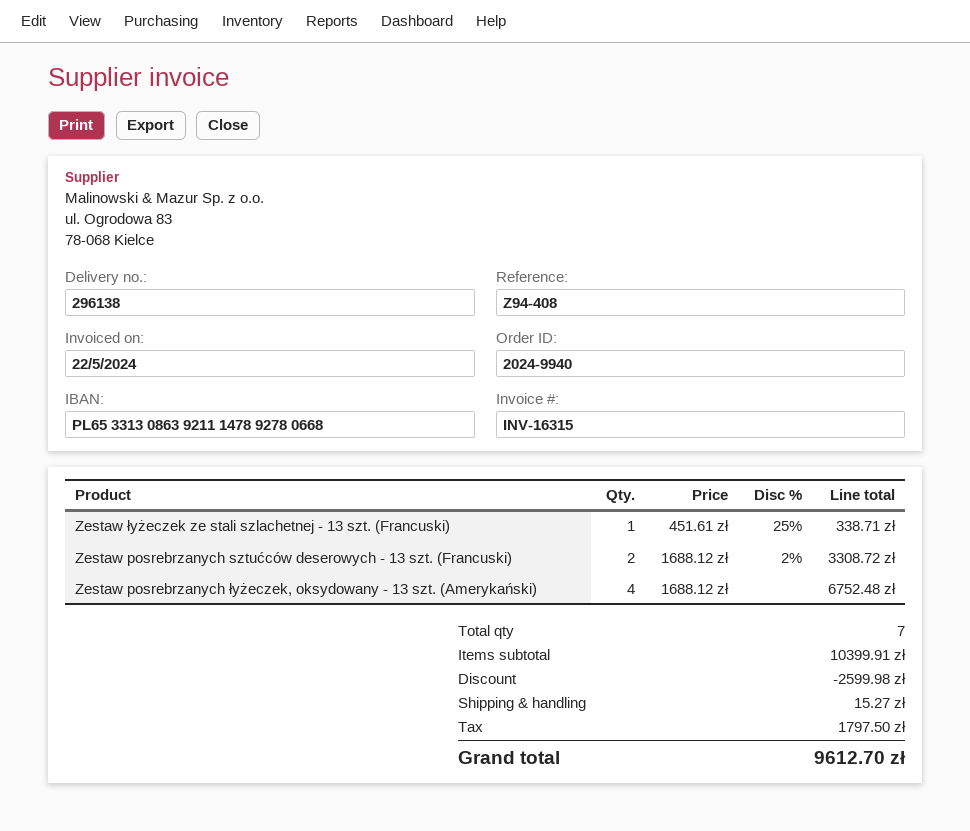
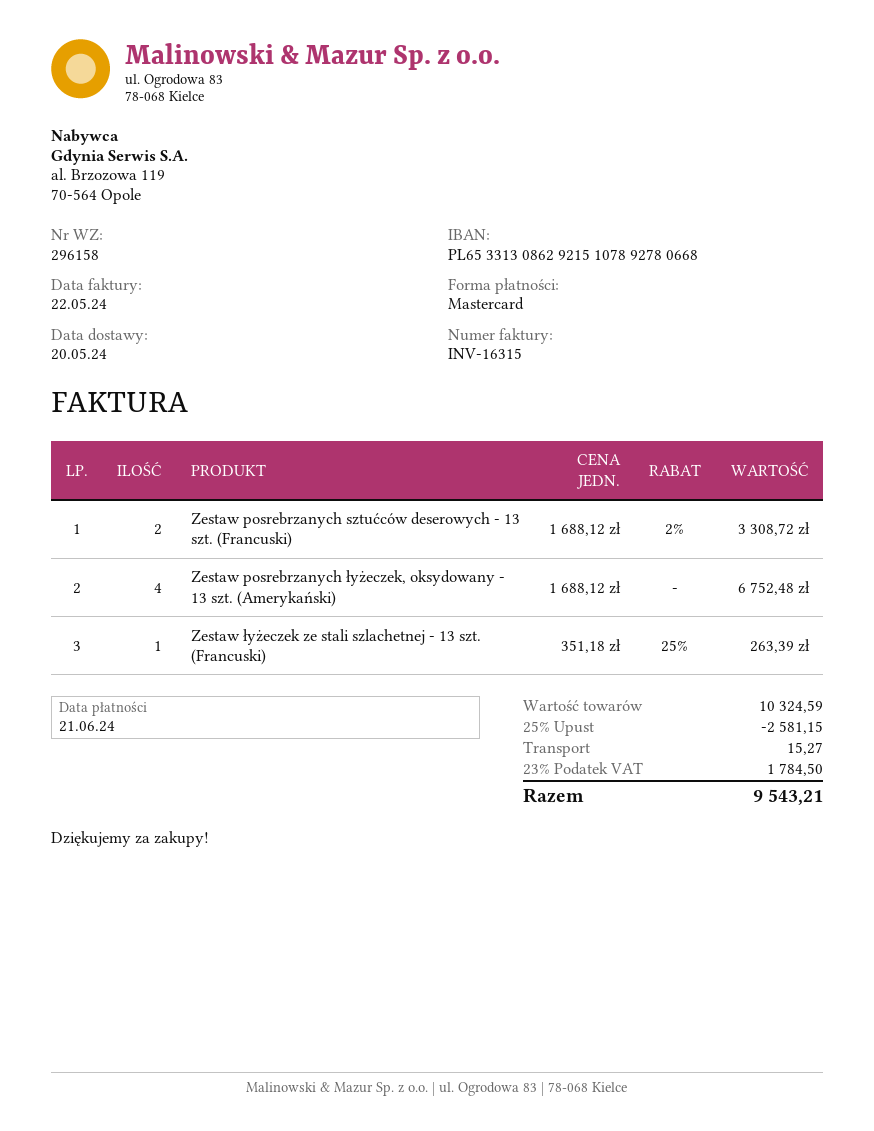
delivery note number: 296138 -> 296158
bank account: PL65331308639211147892780668 -> PL65331308629215107892780668
Zestaw łyżeczek ze stali szlachetnej - 13 szt. (Francuski): 1 x 451.61 - 25% = 338.71 -> 1 x 351.18 - 25% = 263.39
subtotal: 10399.91 -> 10324.59
discount: 2599.98 -> 2581.15
tax: 1797.50 -> 1784.50
total: 9612.70 -> 9543.21

